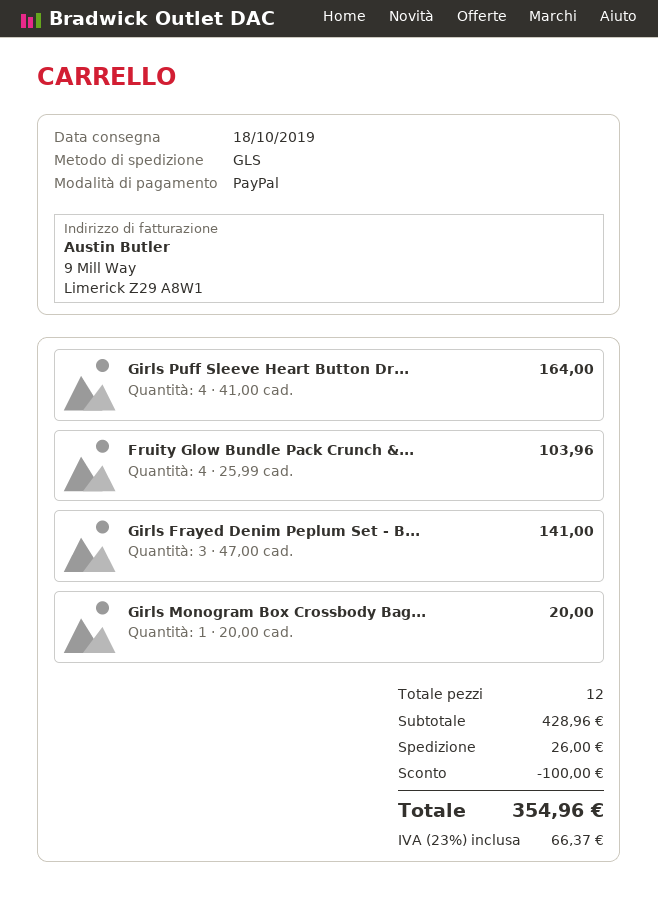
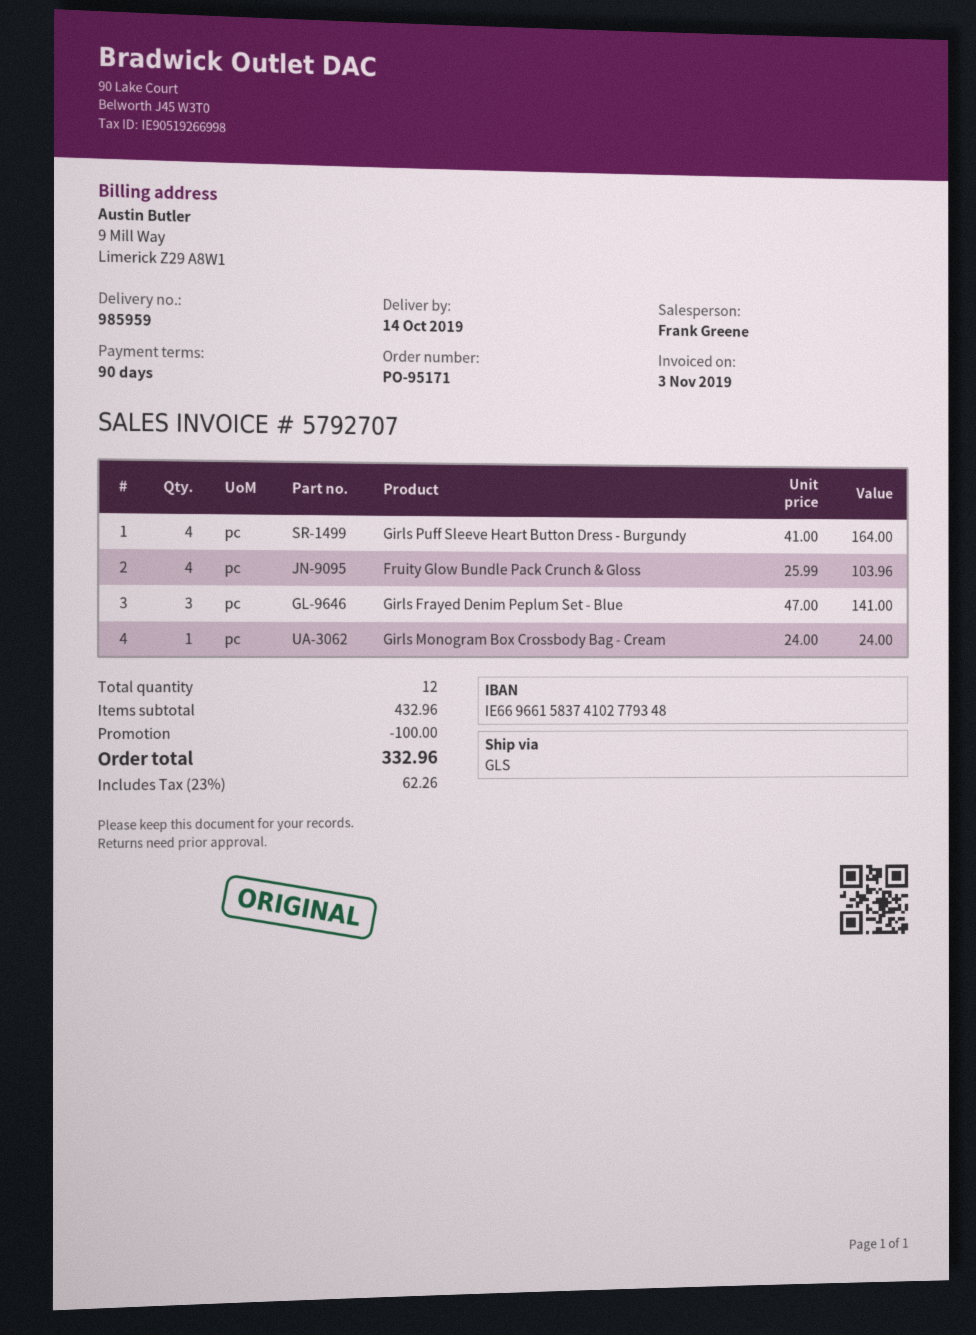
delivery date: 2019-10-18 -> 2019-10-14
Girls Monogram Box Crossbody Bag...: 1 x 20.00 = 20.00 -> 1 x 24.00 = 24.00
subtotal: 428.96 -> 432.96
shipping: 26.00 -> none
tax: 23% = 66.37 -> 23% = 62.26
total: 354.96 -> 332.96

